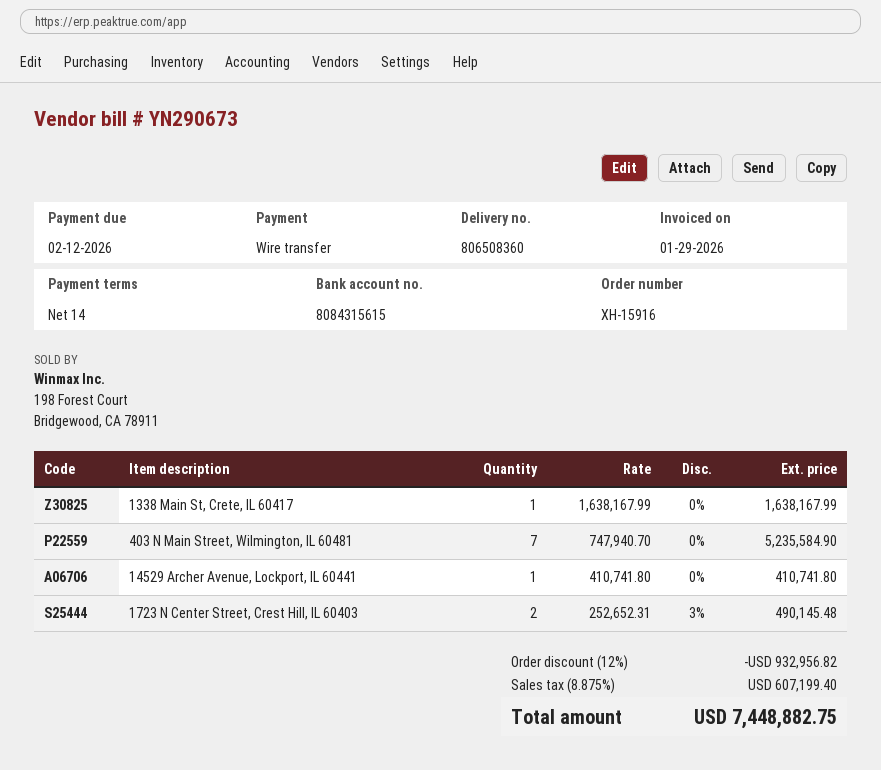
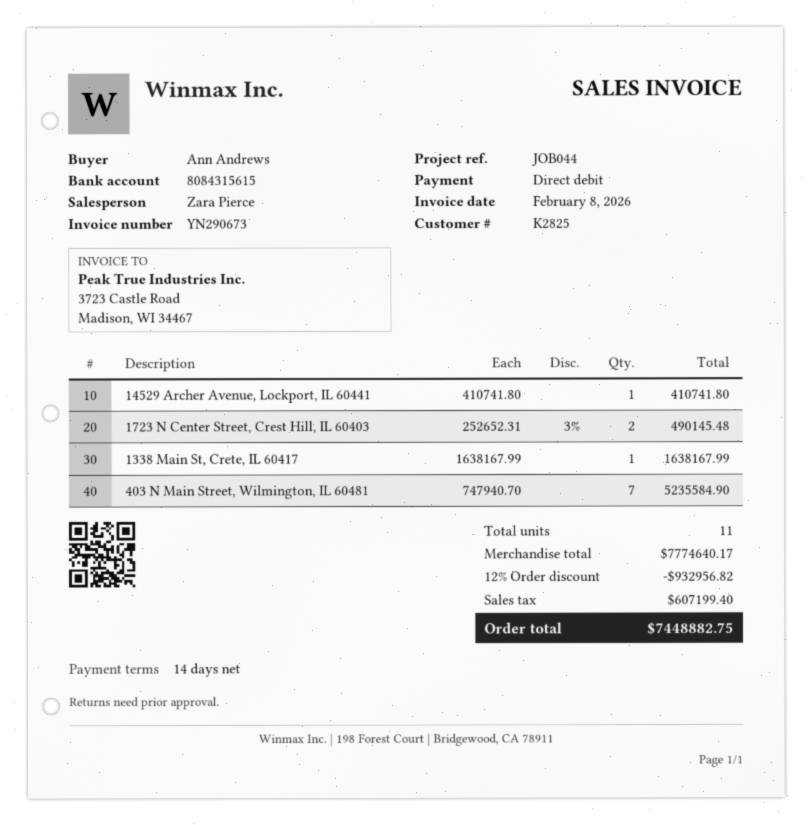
invoice date: 2026-01-29 -> 2026-02-08
payment method: bank transfer -> direct debit

